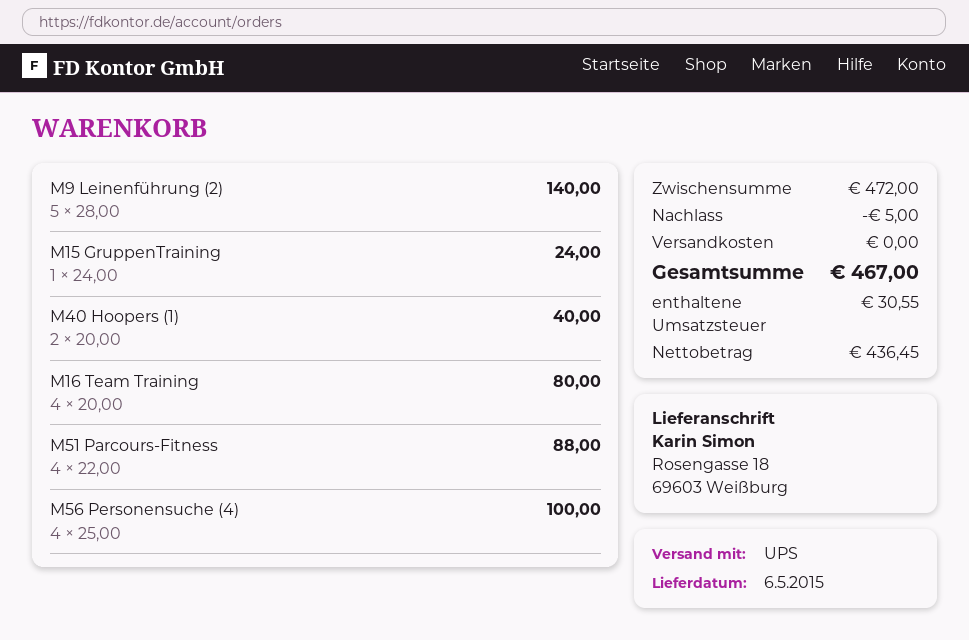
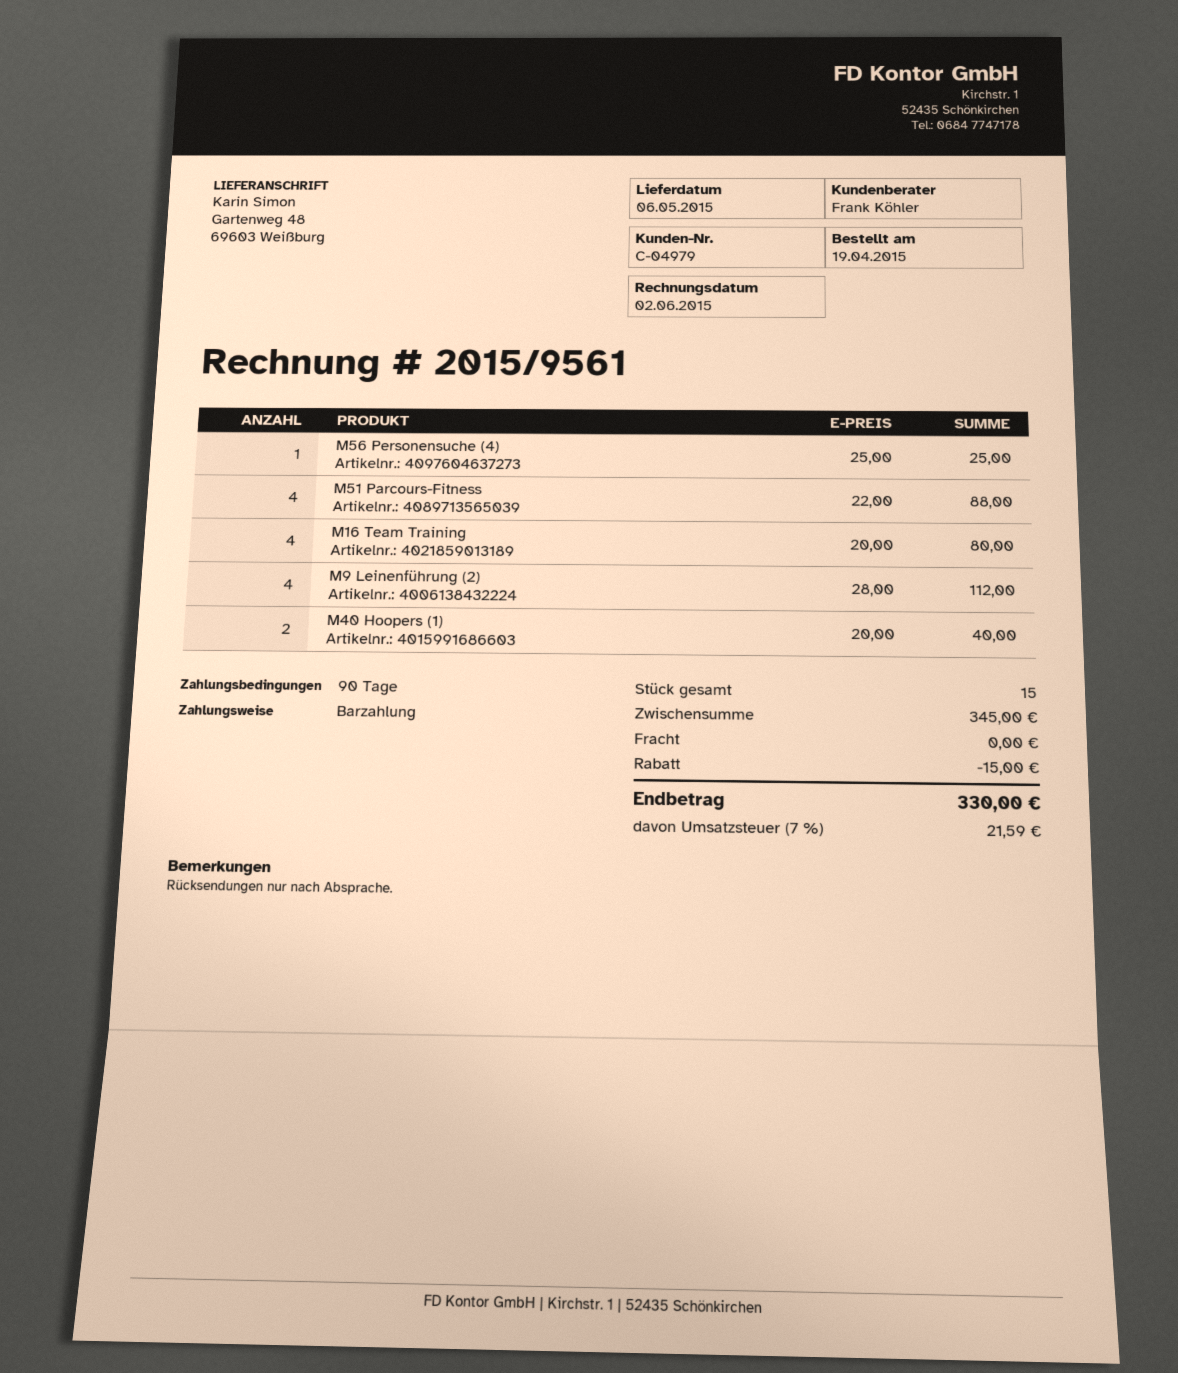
ship to: Rosengasse 18, 69603 Weißburg -> Gartenweg 48, 69603 Weißburg
M9 Leinenführung (2): 5 x 28.00 = 140.00 -> 4 x 28.00 = 112.00
M15 GruppenTraining: 1 x 24.00 = 24.00 -> none
M56 Personensuche (4): 4 x 25.00 = 100.00 -> 1 x 25.00 = 25.00
subtotal: 472.00 -> 345.00
discount: 5.00 -> 15.00
tax: 30.55 -> 21.59
total: 467.00 -> 330.00

